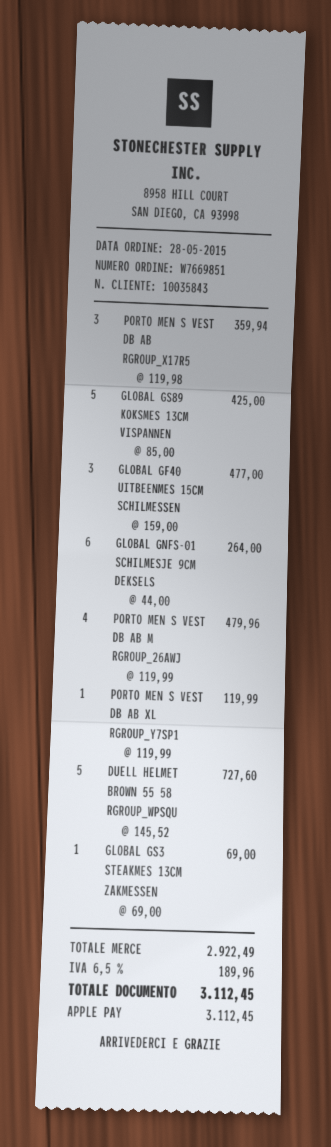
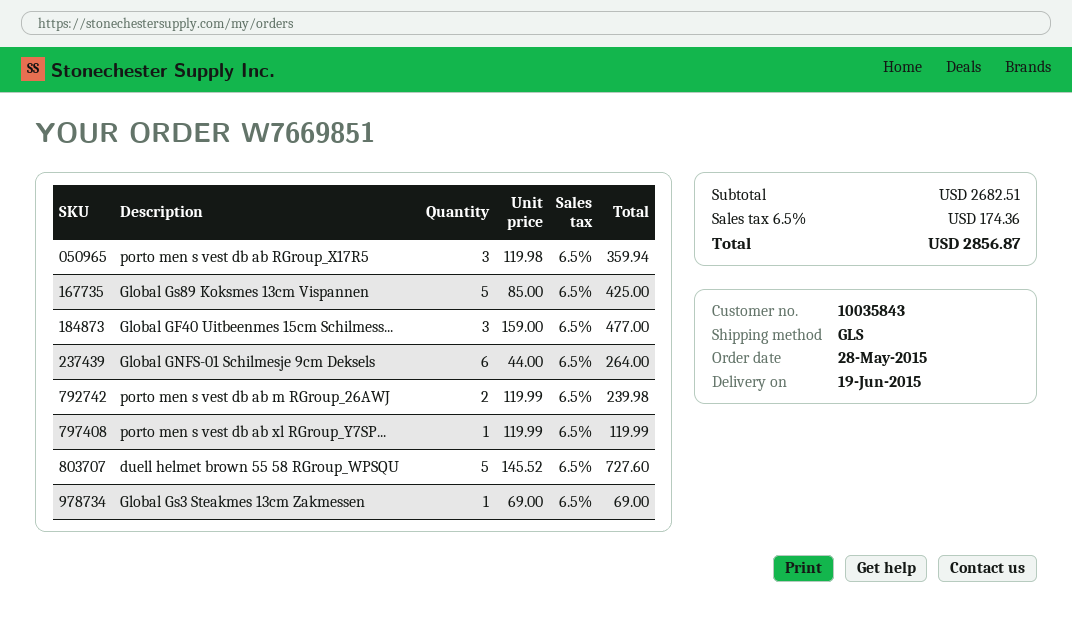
PORTO MEN S VEST DB AB M RGROUP_26AWJ: 4 x 119.99 = 479.96 -> 2 x 119.99 = 239.98
subtotal: 2922.49 -> 2682.51
tax: 6.5% = 189.96 -> 6.5% = 174.36
total: 3112.45 -> 2856.87

